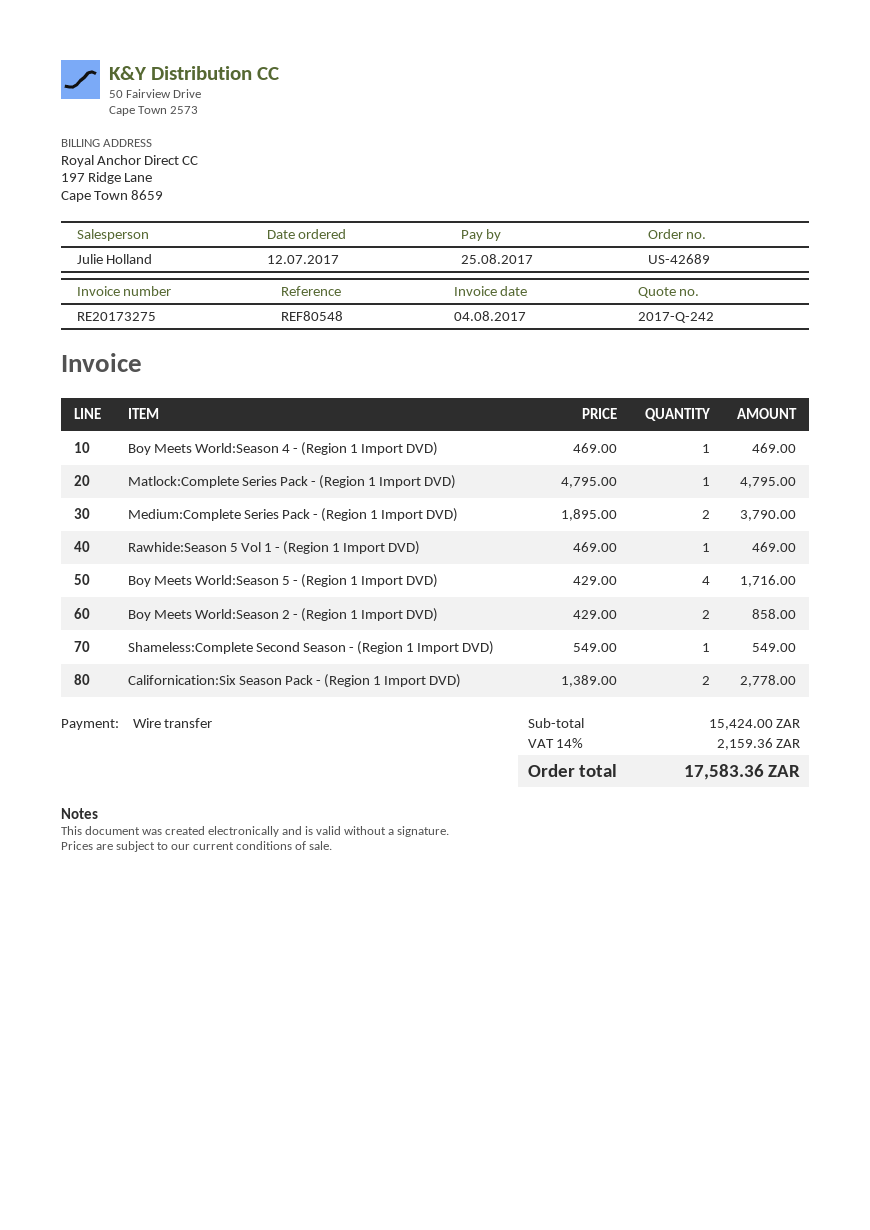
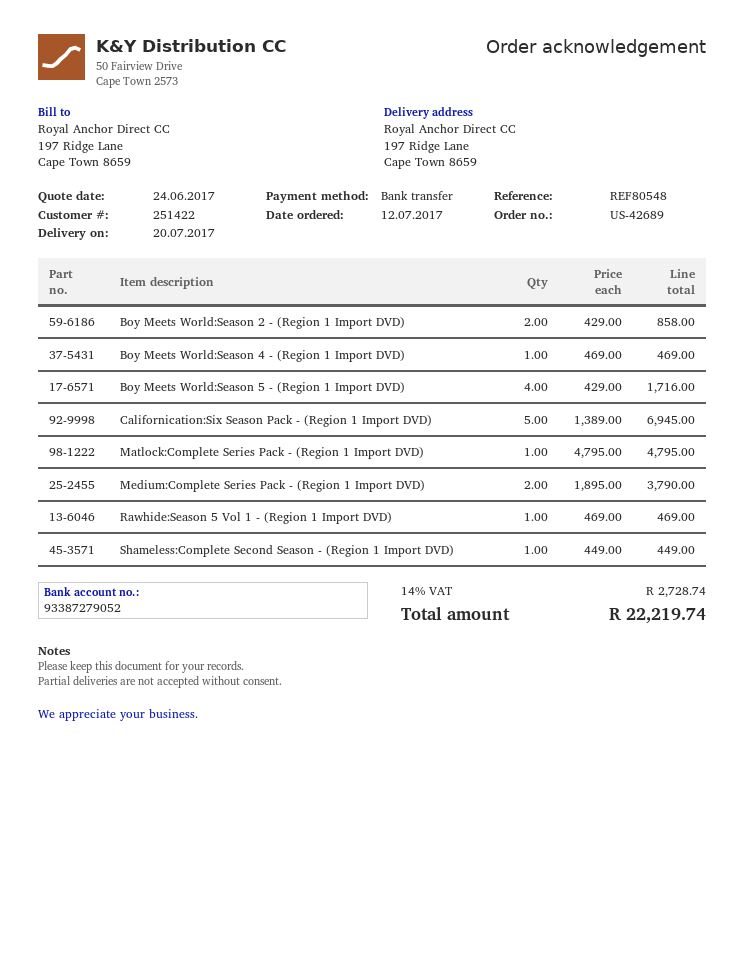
Shameless:Complete Second Season - (Region 1 Import DVD): 1 x 549.00 = 549.00 -> 1 x 449.00 = 449.00
Californication:Six Season Pack - (Region 1 Import DVD): 2 x 1389.00 = 2778.00 -> 5 x 1389.00 = 6945.00
tax: 14% = 2159.36 -> 14% = 2728.74
total: 17583.36 -> 22219.74

